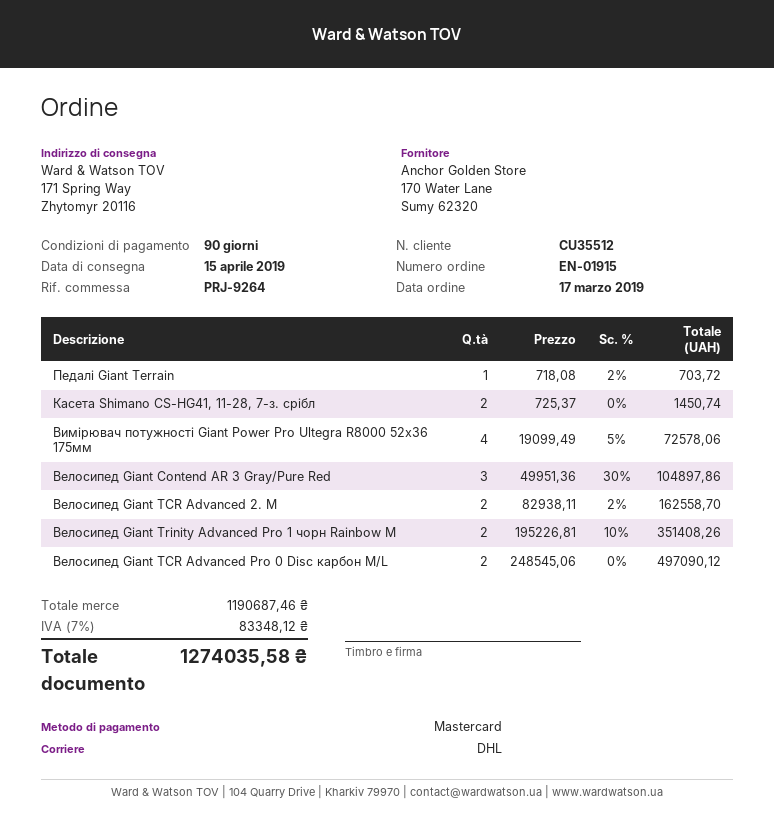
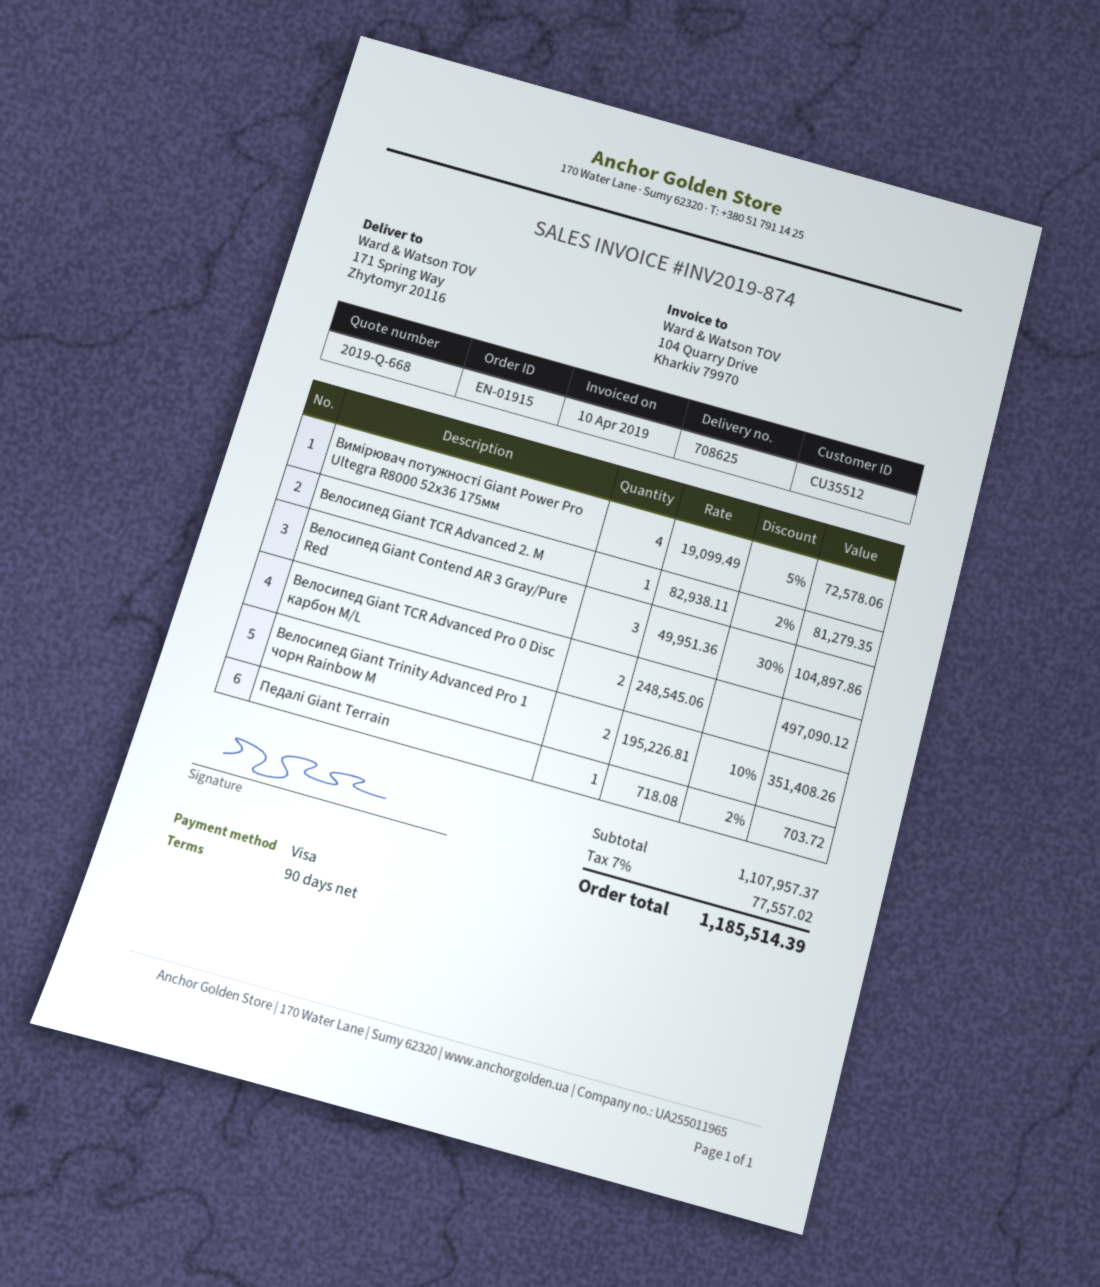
payment method: Mastercard -> Visa
Касета Shimano CS-HG41, 11-28, 7-з. срібл: 2 x 725.37 = 1450.74 -> none
Велосипед Giant TCR Advanced 2. M: 2 x 82938.11 - 2% = 162558.70 -> 1 x 82938.11 - 2% = 81279.35
subtotal: 1190687.46 -> 1107957.37
tax: 7% = 83348.12 -> 7% = 77557.02
total: 1274035.58 -> 1185514.39

